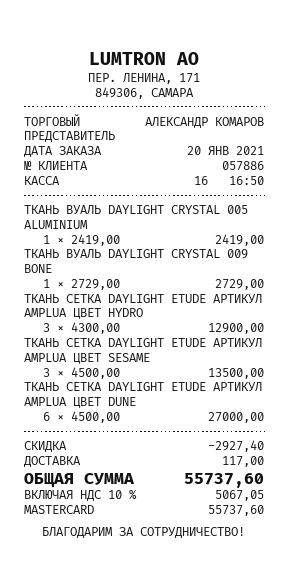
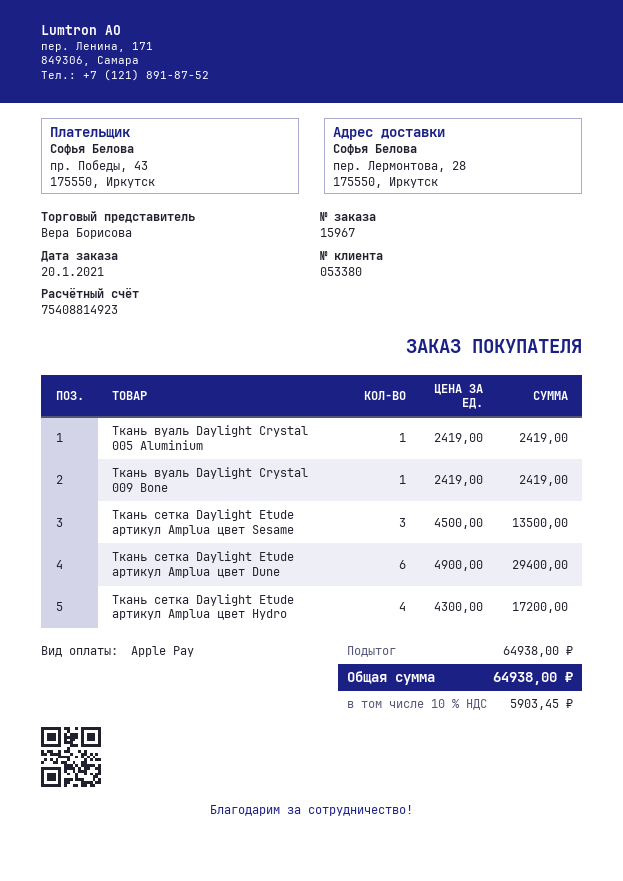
customer number: 057886 -> 053380
sales rep: АЛЕКСАНДР КОМАРОВ -> Вера Борисова
payment method: Mastercard -> Apple Pay
ТКАНЬ ВУАЛЬ DAYLIGHT CRYSTAL 009 BONE: 1 x 2729.00 = 2729.00 -> 1 x 2419.00 = 2419.00
ТКАНЬ СЕТКА DAYLIGHT ETUDE АРТИКУЛ AMPLUA ЦВЕТ HYDRO: 3 x 4300.00 = 12900.00 -> 4 x 4300.00 = 17200.00
ТКАНЬ СЕТКА DAYLIGHT ETUDE АРТИКУЛ AMPLUA ЦВЕТ DUNE: 6 x 4500.00 = 27000.00 -> 6 x 4900.00 = 29400.00
discount: 2927.40 -> none
shipping: 117.00 -> none
tax: 10% = 5067.05 -> 10% = 5903.45
total: 55737.60 -> 64938.00

